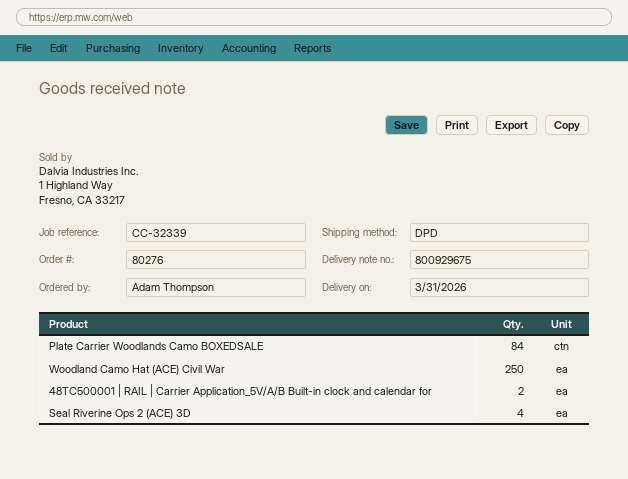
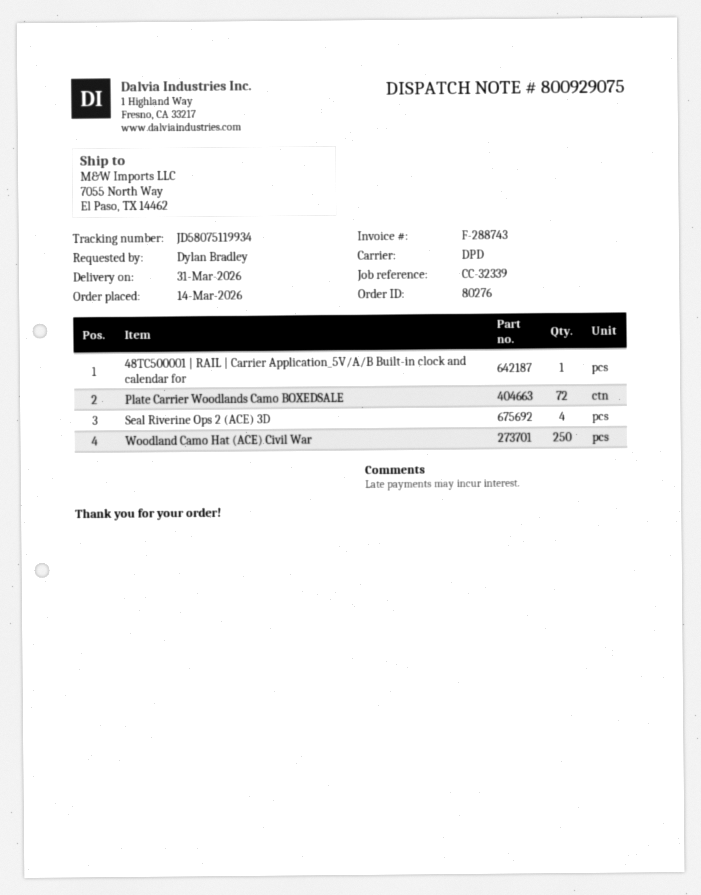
delivery note number: 800929675 -> 800929075
ordered by: Adam Thompson -> Dylan Bradley
Plate Carrier Woodlands Camo BOXEDSALE: 84 -> 72
48TC500001 | RAIL | Carrier Application_5V/A/B Built-in clock and calendar for: 2 -> 1

